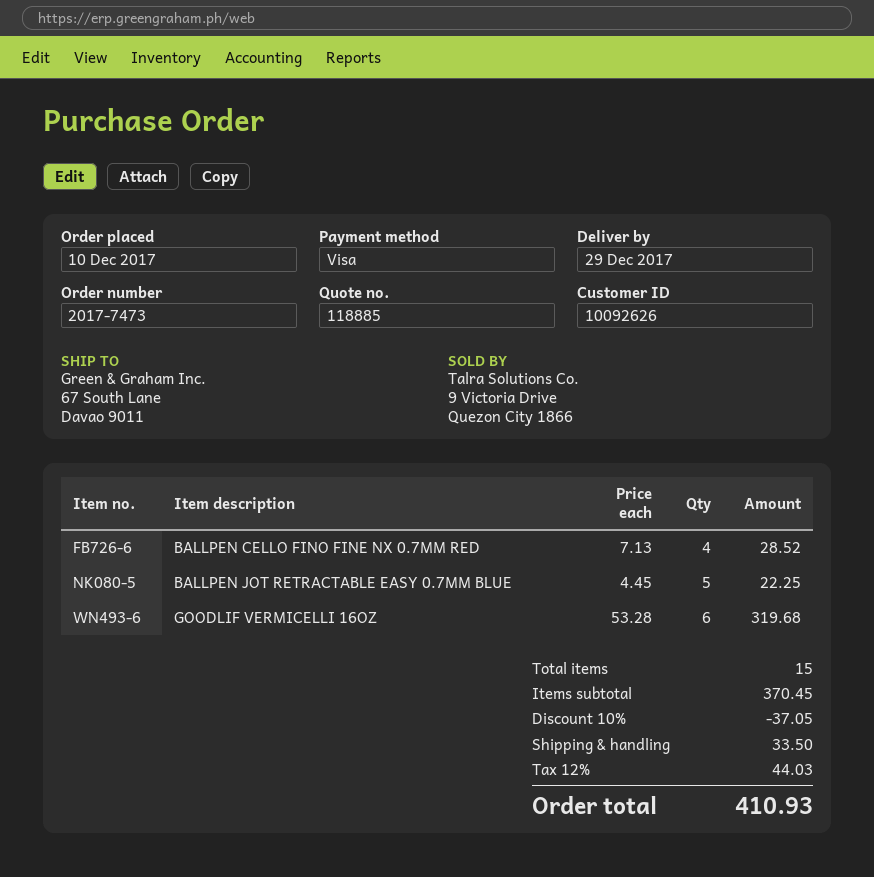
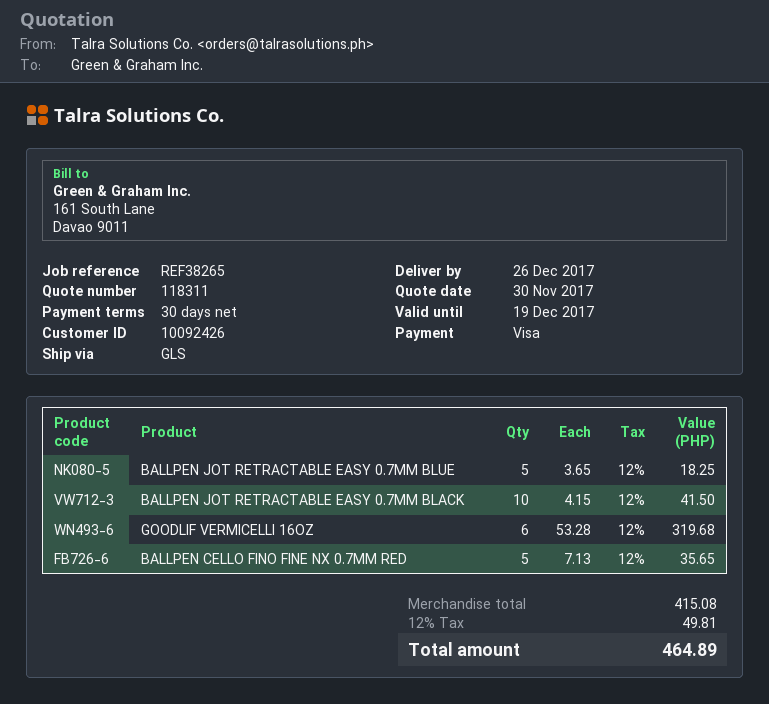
quote number: 118885 -> 118311
delivery date: 2017-12-29 -> 2017-12-26
customer number: 10092626 -> 10092426
BALLPEN CELLO FINO FINE NX 0.7MM RED: 4 x 7.13 = 28.52 -> 5 x 7.13 = 35.65
BALLPEN JOT RETRACTABLE EASY 0.7MM BLUE: 5 x 4.45 = 22.25 -> 5 x 3.65 = 18.25
BALLPEN JOT RETRACTABLE EASY 0.7MM BLACK: none -> 10 x 4.15 = 41.50
subtotal: 370.45 -> 415.08
discount: 10% = 37.05 -> none
shipping: 33.50 -> none
tax: 12% = 44.03 -> 12% = 49.81
total: 410.93 -> 464.89

